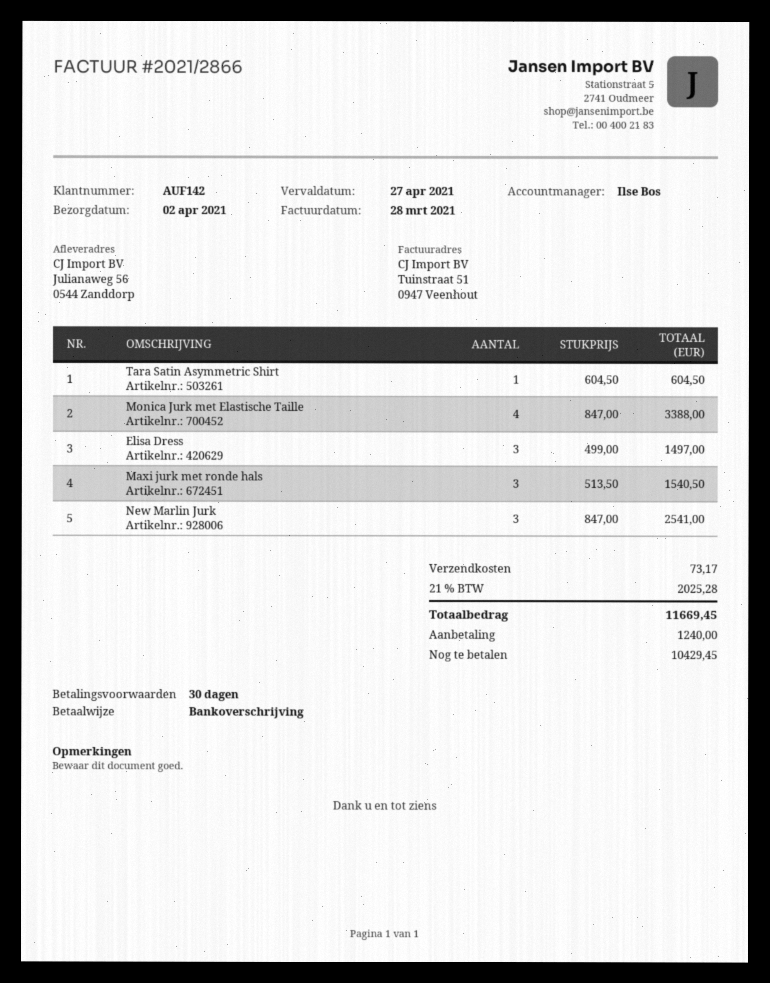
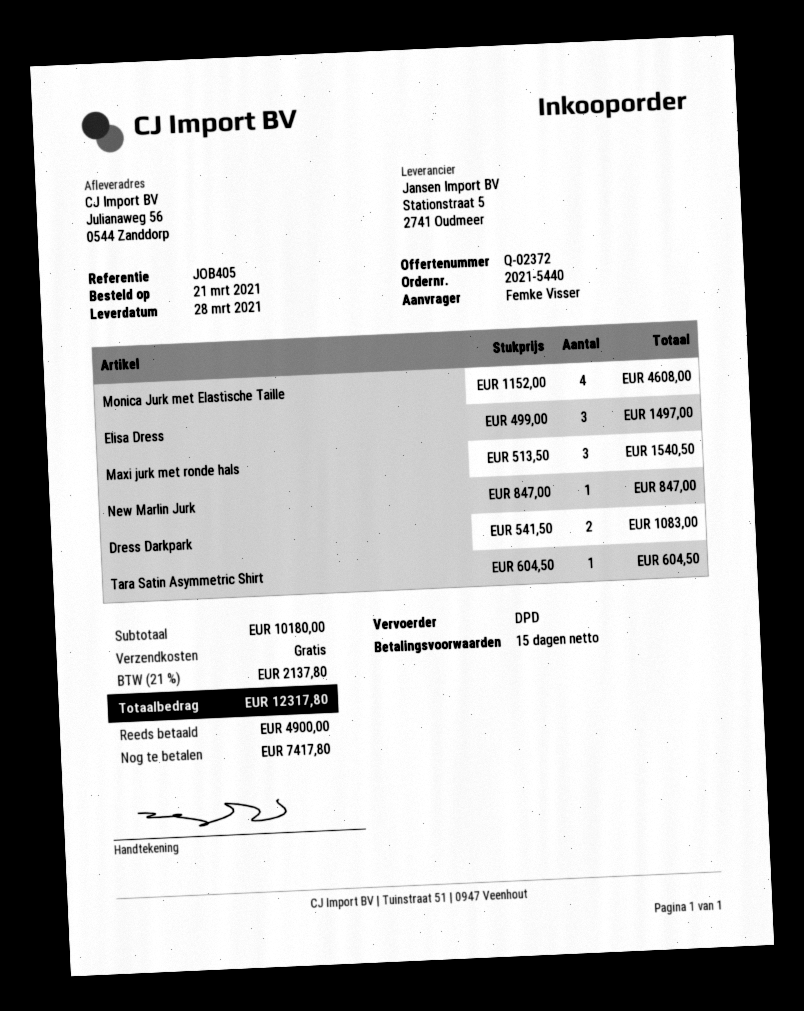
delivery date: 2021-04-02 -> 2021-03-28
payment terms: 30 days -> 15 days
Monica Jurk met Elastische Taille: 4 x 847.00 = 3388.00 -> 4 x 1152.00 = 4608.00
New Marlin Jurk: 3 x 847.00 = 2541.00 -> 1 x 847.00 = 847.00
Dress Darkpark: none -> 2 x 541.50 = 1083.00
shipping: 73.17 -> 0.00
tax: 21% = 2025.28 -> 21% = 2137.80
total: 11669.45 -> 12317.80
deposit: 1240.00 -> 4900.00
balance: 10429.45 -> 7417.80

